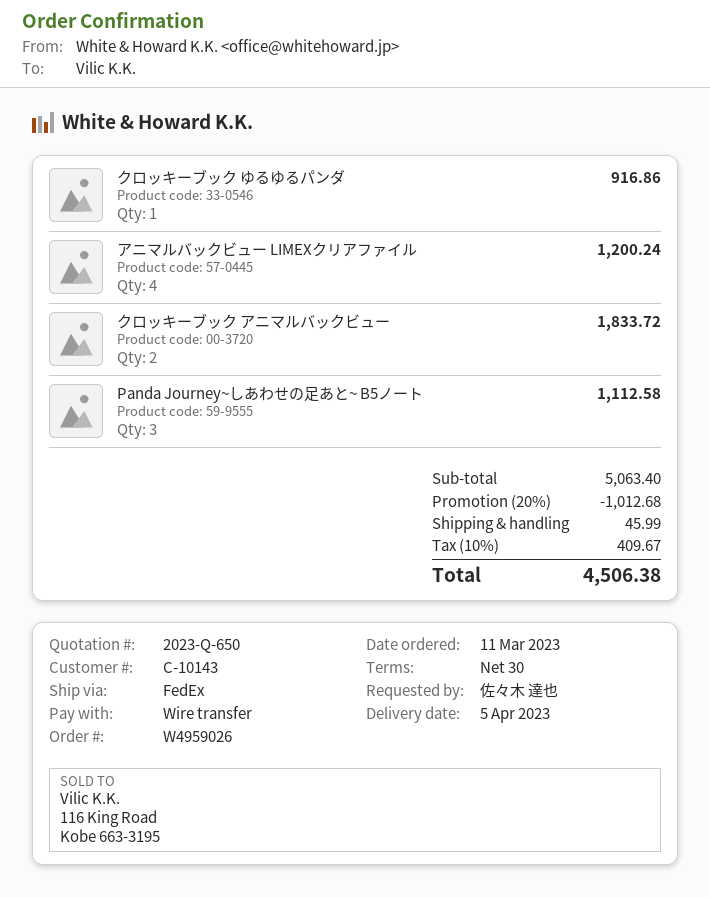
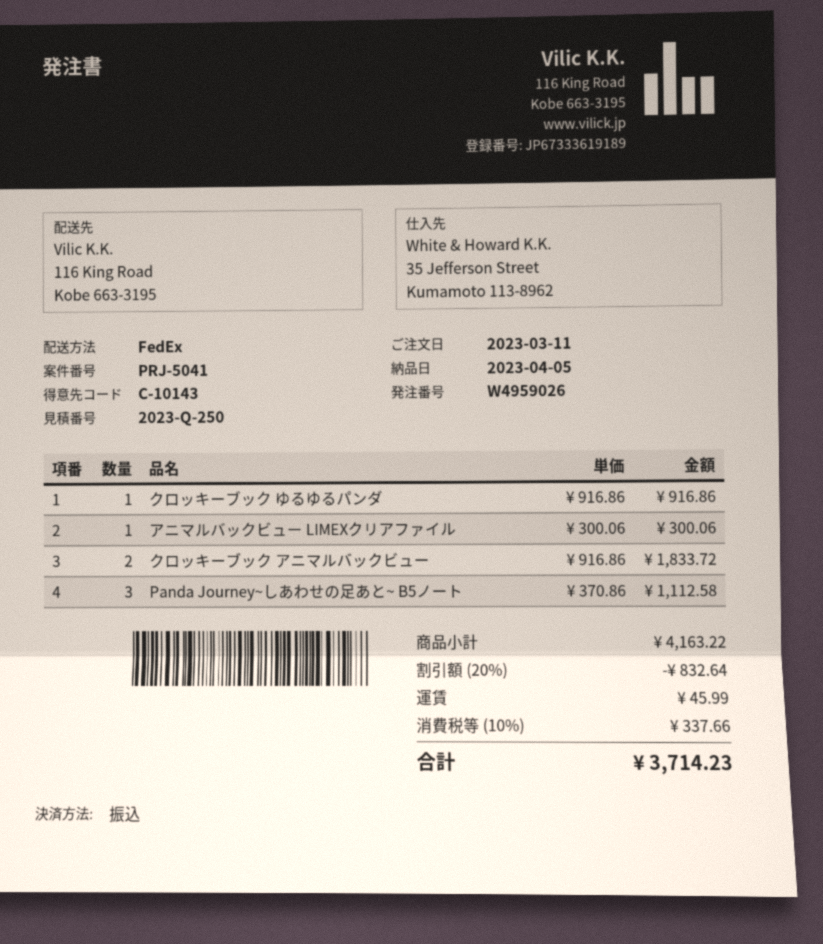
quote number: 2023-Q-650 -> 2023-Q-250
アニマルバックビュー LIMEXクリアファイル: 4 for 1200.24 -> 1 for 300.06
subtotal: 5063.40 -> 4163.22
discount: 20% = 1012.68 -> 20% = 832.64
tax: 10% = 409.67 -> 10% = 337.66
total: 4506.38 -> 3714.23

